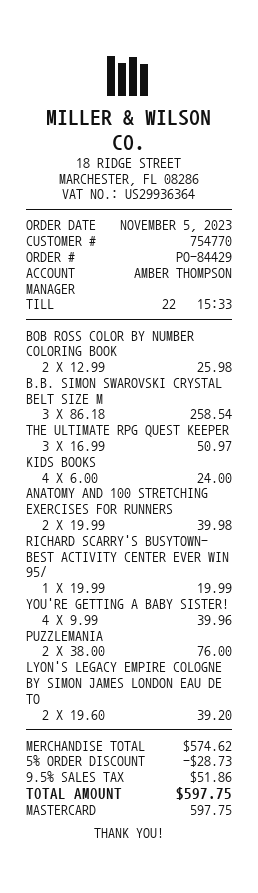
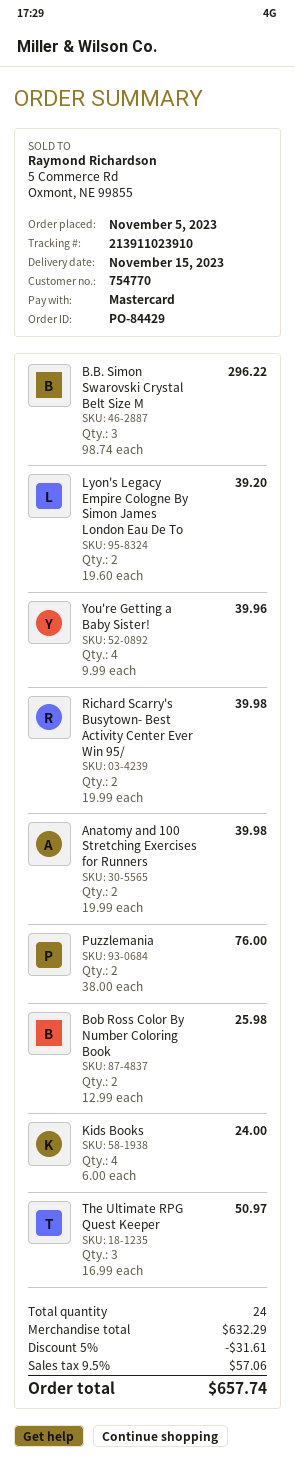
B.B. SIMON SWAROVSKI CRYSTAL BELT SIZE M: 3 x 86.18 = 258.54 -> 3 x 98.74 = 296.22
RICHARD SCARRY'S BUSYTOWN- BEST ACTIVITY CENTER EVER WIN 95/: 1 x 19.99 = 19.99 -> 2 x 19.99 = 39.98
subtotal: 574.62 -> 632.29
discount: 5% = 28.73 -> 5% = 31.61
tax: 9.5% = 51.86 -> 9.5% = 57.06
total: 597.75 -> 657.74

